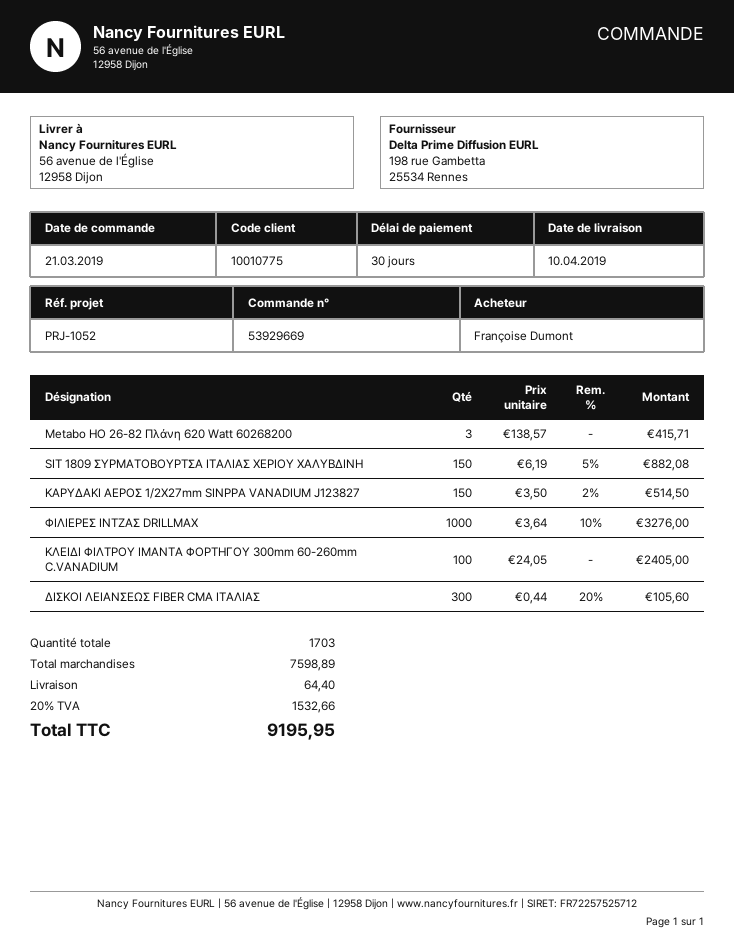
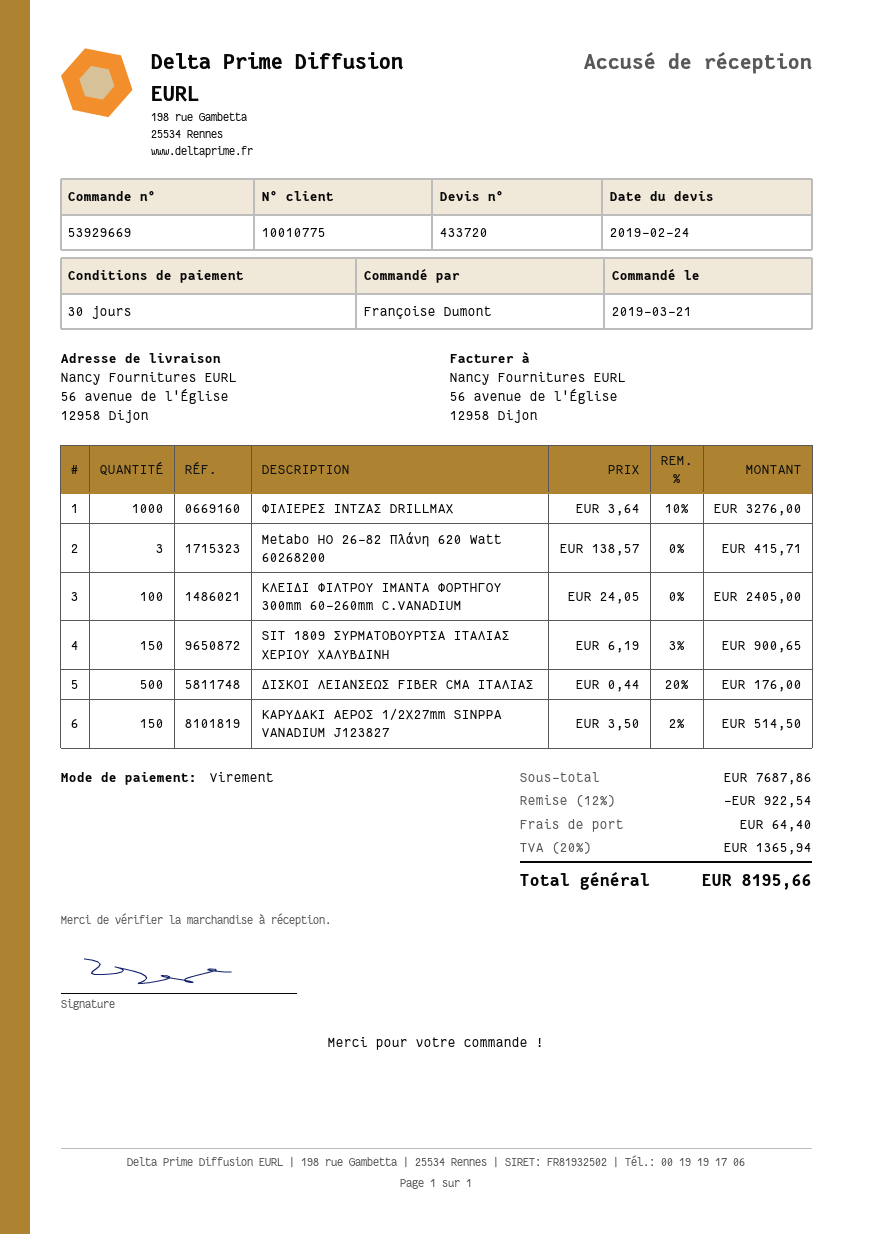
SIT 1809 ΣΥΡΜΑΤΟΒΟΥΡΤΣΑ ΙΤΑΛΙΑΣ ΧΕΡΙΟΥ ΧΑΛΥΒΔΙΝΗ: 150 x 6.19 - 5% = 882.08 -> 150 x 6.19 - 3% = 900.65
ΔΙΣΚΟΙ ΛΕΙΑΝΣΕΩΣ FIBER CMA ΙΤΑΛΙΑΣ: 300 x 0.44 - 20% = 105.60 -> 500 x 0.44 - 20% = 176.00
subtotal: 7598.89 -> 7687.86
discount: none -> 12% = 922.54
tax: 20% = 1532.66 -> 20% = 1365.94
total: 9195.95 -> 8195.66

